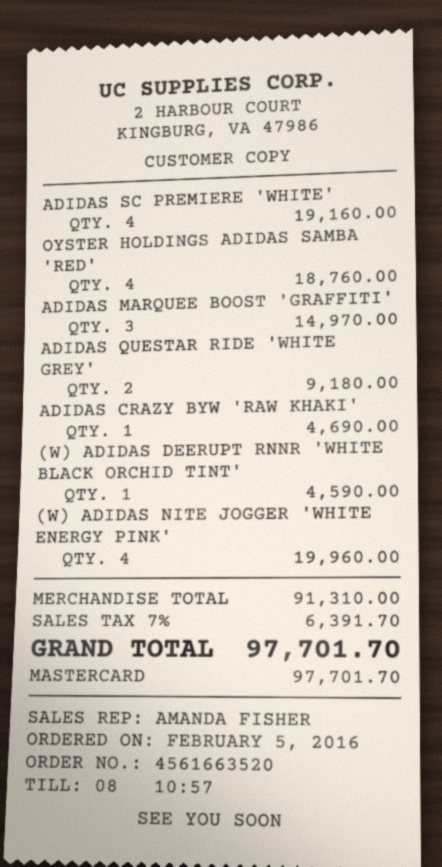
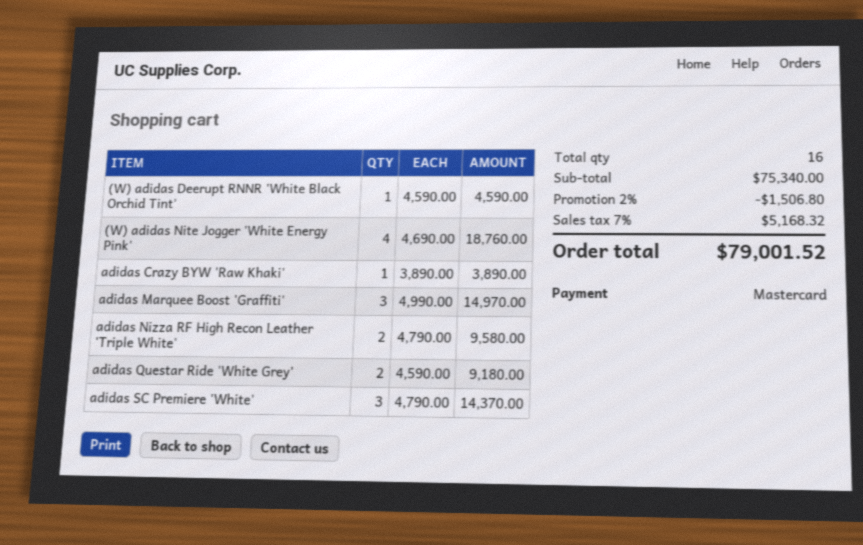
ADIDAS SC PREMIERE 'WHITE': 4 for 19160.00 -> 3 for 14370.00
OYSTER HOLDINGS ADIDAS SAMBA 'RED': 4 for 18760.00 -> none
ADIDAS CRAZY BYW 'RAW KHAKI': 1 for 4690.00 -> 1 for 3890.00
(W) ADIDAS NITE JOGGER 'WHITE ENERGY PINK': 4 for 19960.00 -> 4 for 18760.00
adidas Nizza RF High Recon Leather 'Triple White': none -> 2 for 9580.00
subtotal: 91310.00 -> 75340.00
discount: none -> 2% = 1506.80
tax: 7% = 6391.70 -> 7% = 5168.32
total: 97701.70 -> 79001.52

